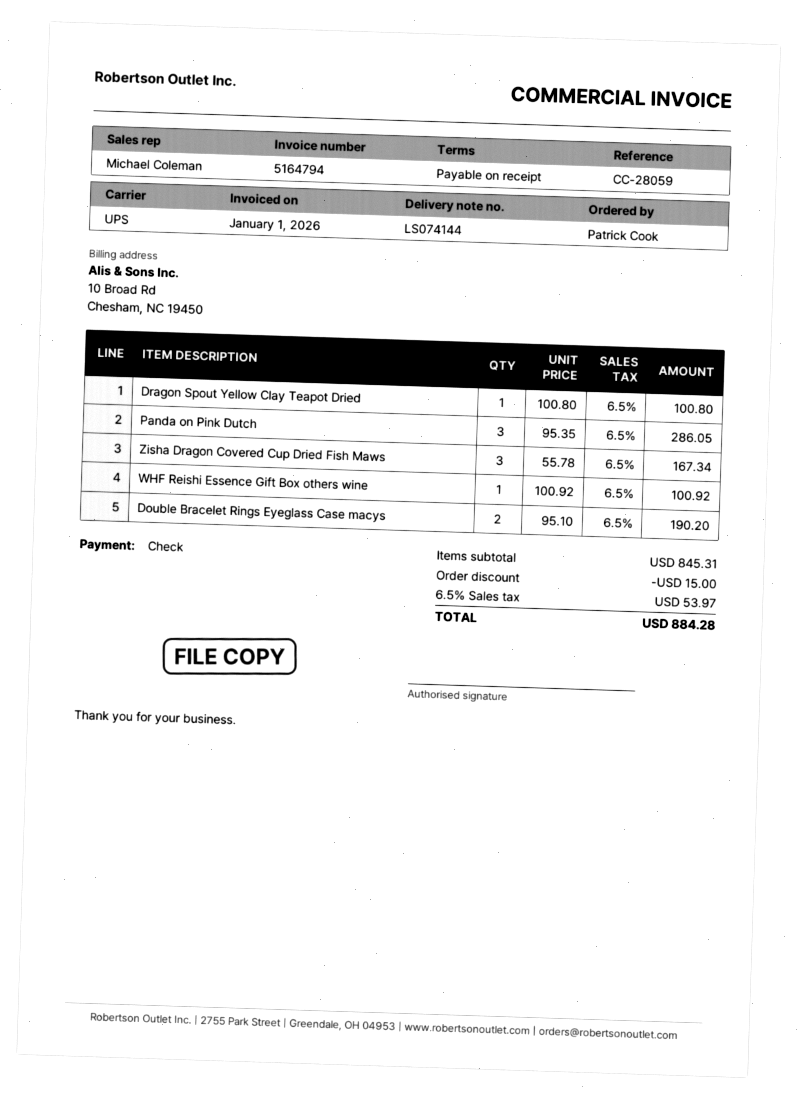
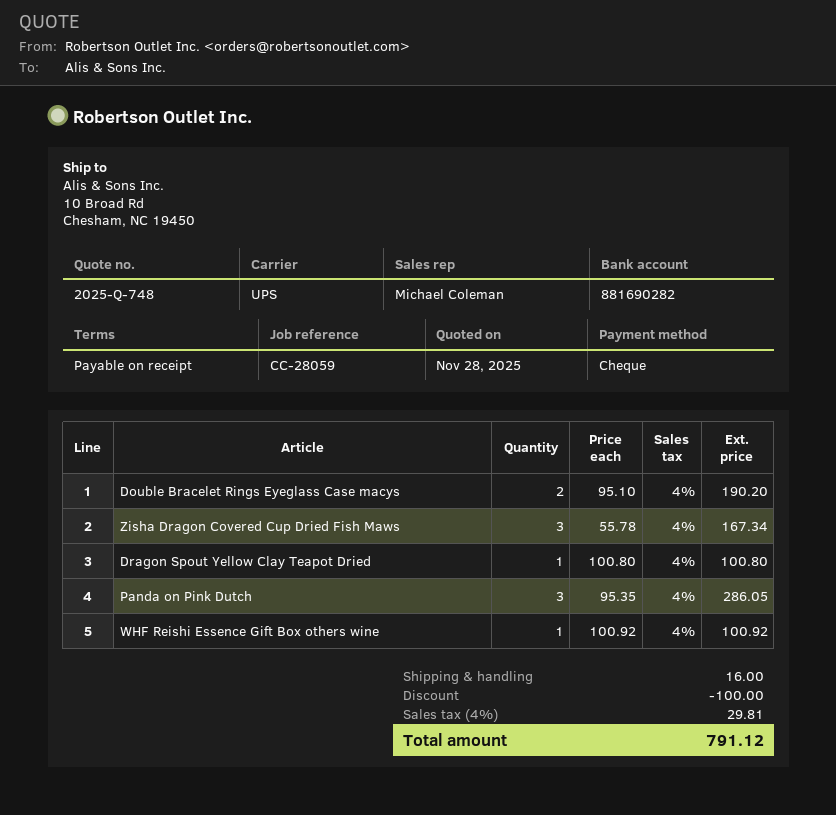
discount: 15.00 -> 100.00
shipping: none -> 16.00
tax: 6.5% = 53.97 -> 4% = 29.81
total: 884.28 -> 791.12

